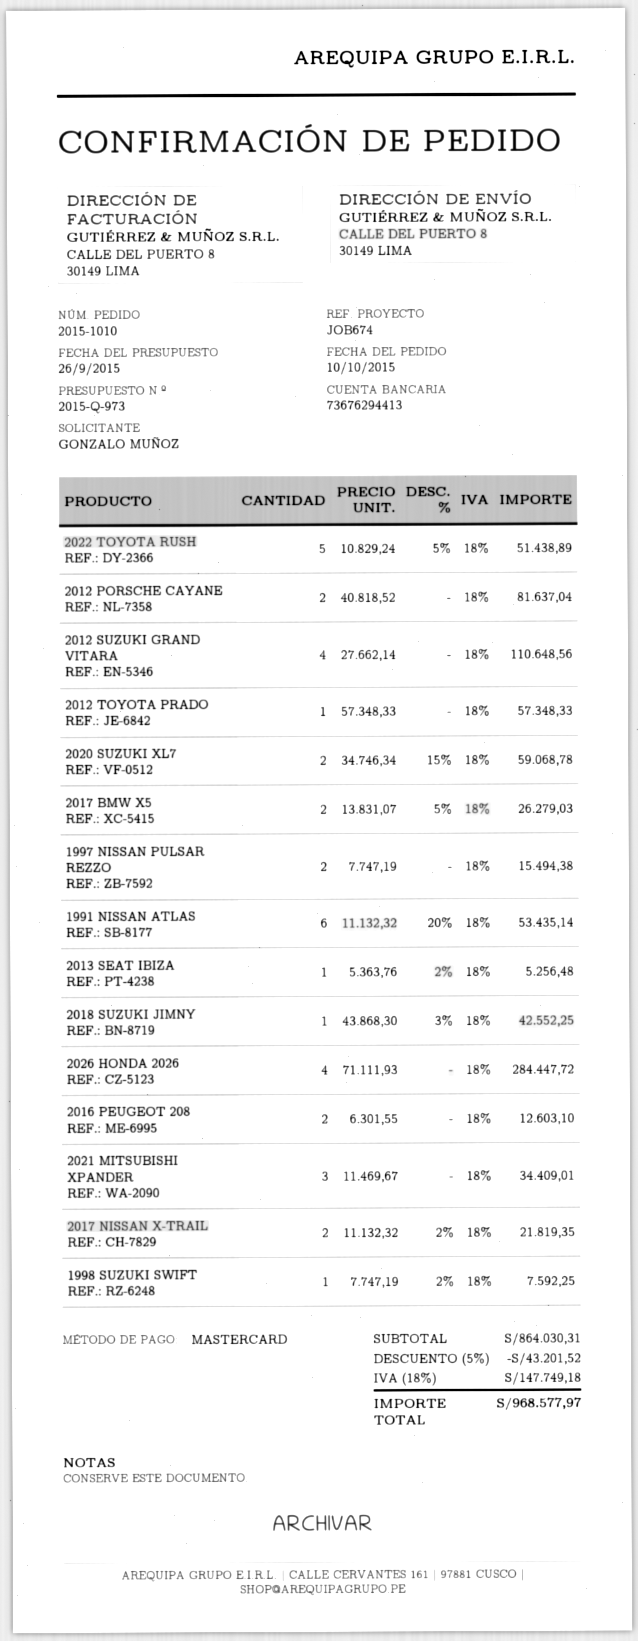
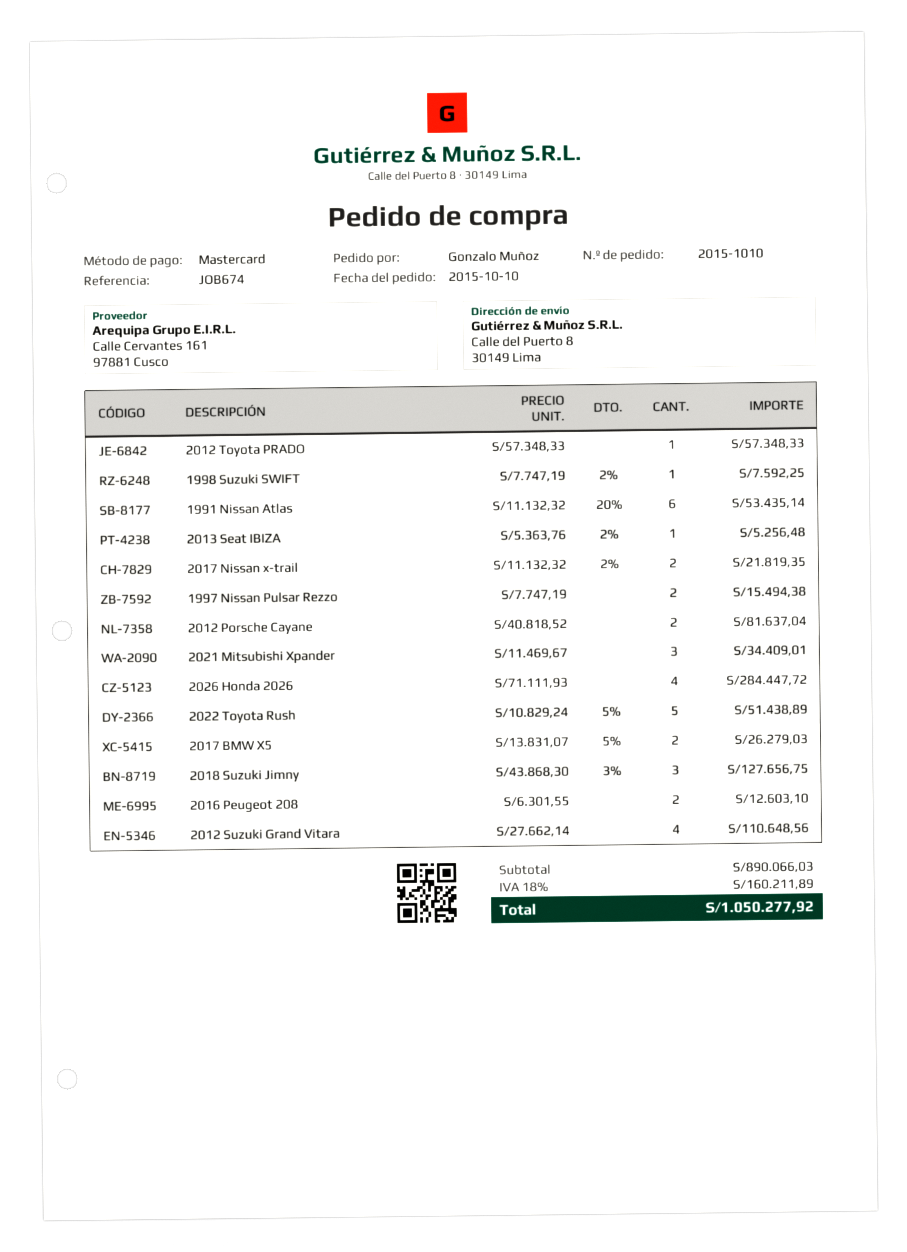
2020 SUZUKI XL7: 2 x 34746.34 - 15% = 59068.78 -> none
2018 SUZUKI JIMNY: 1 x 43868.30 - 3% = 42552.25 -> 3 x 43868.30 - 3% = 127656.75
subtotal: 864030.31 -> 890066.03
discount: 5% = 43201.52 -> none
tax: 18% = 147749.18 -> 18% = 160211.89
total: 968577.97 -> 1050277.92

